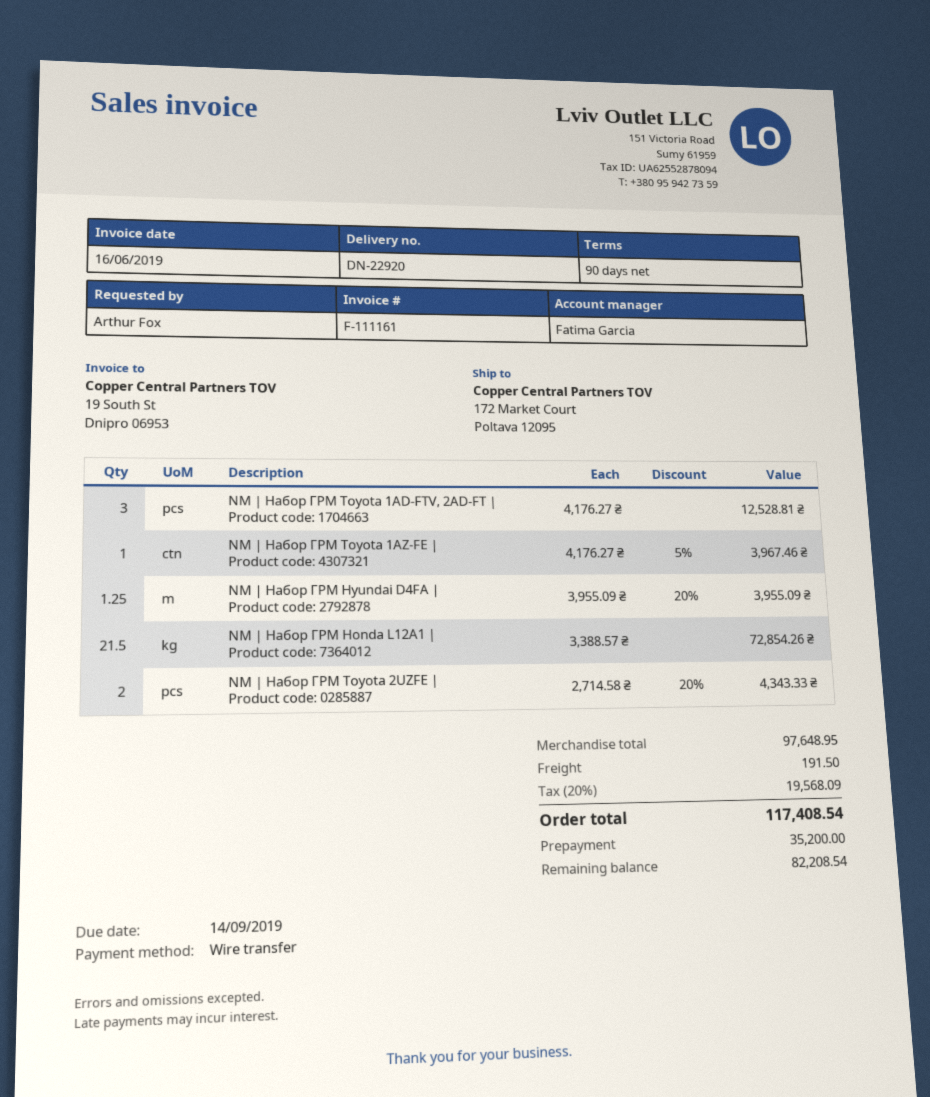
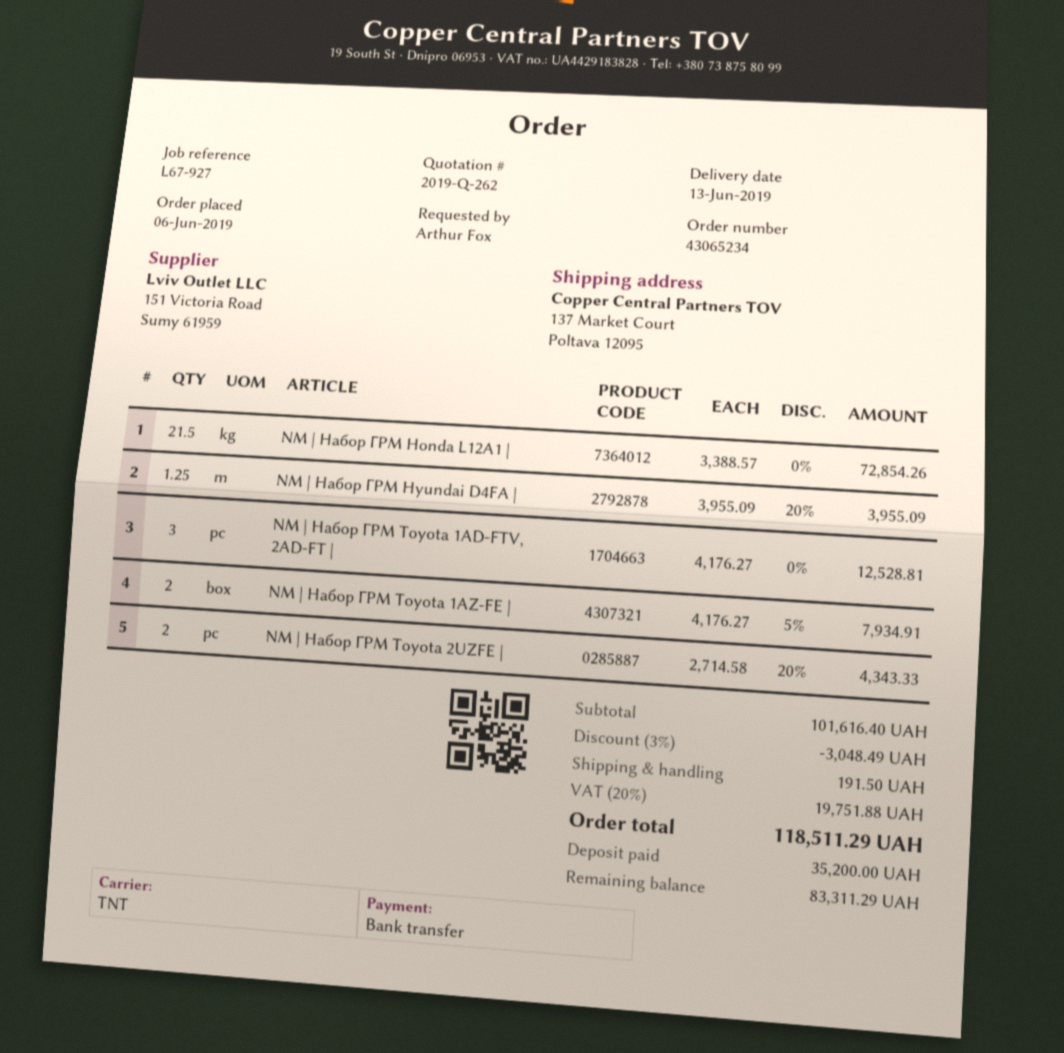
ship to: 172 Market Court, Poltava 12095 -> 137 Market Court, Poltava 12095
NM | Набор ГРМ Toyota 1AZ-FE |: 1 x 4176.27 - 5% = 3967.46 -> 2 x 4176.27 - 5% = 7934.91
subtotal: 97648.95 -> 101616.40
discount: none -> 3% = 3048.49
tax: 20% = 19568.09 -> 20% = 19751.88
total: 117408.54 -> 118511.29
balance: 82208.54 -> 83311.29

